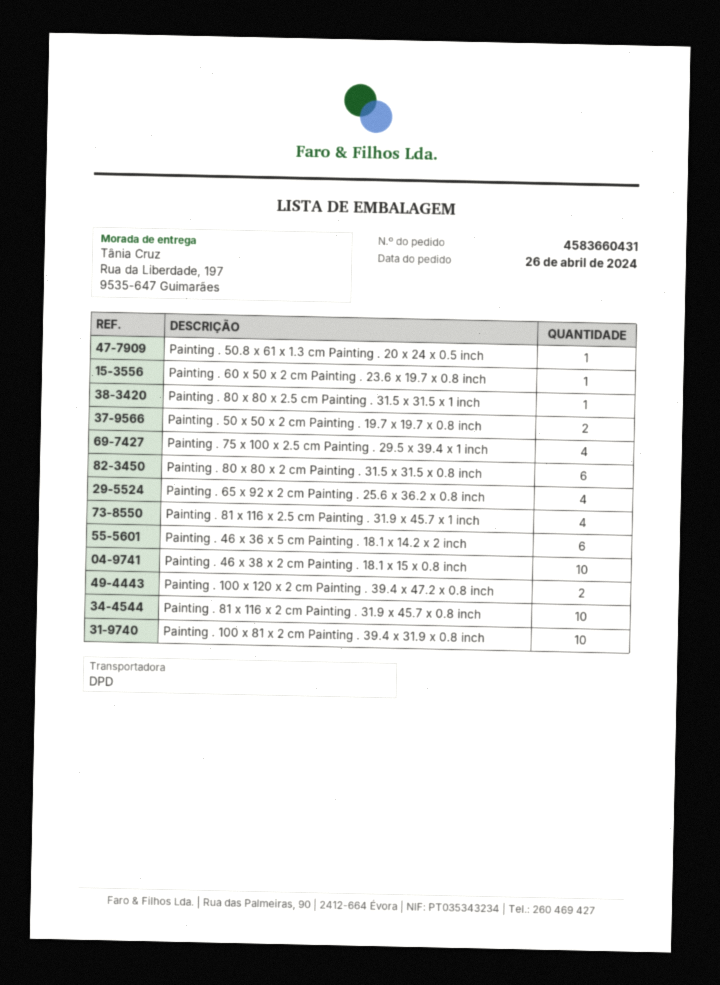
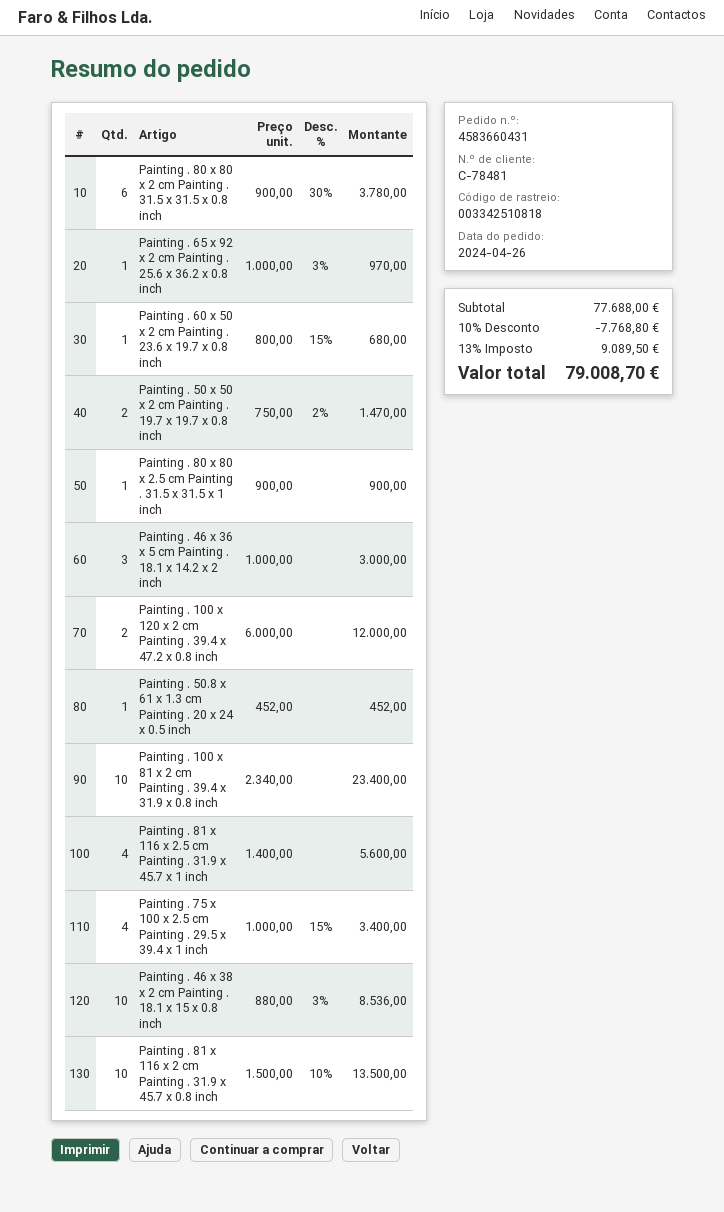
Painting . 65 x 92 x 2 cm Painting . 25.6 x 36.2 x 0.8 inch: 4 -> 1
Painting . 46 x 36 x 5 cm Painting . 18.1 x 14.2 x 2 inch: 6 -> 3

